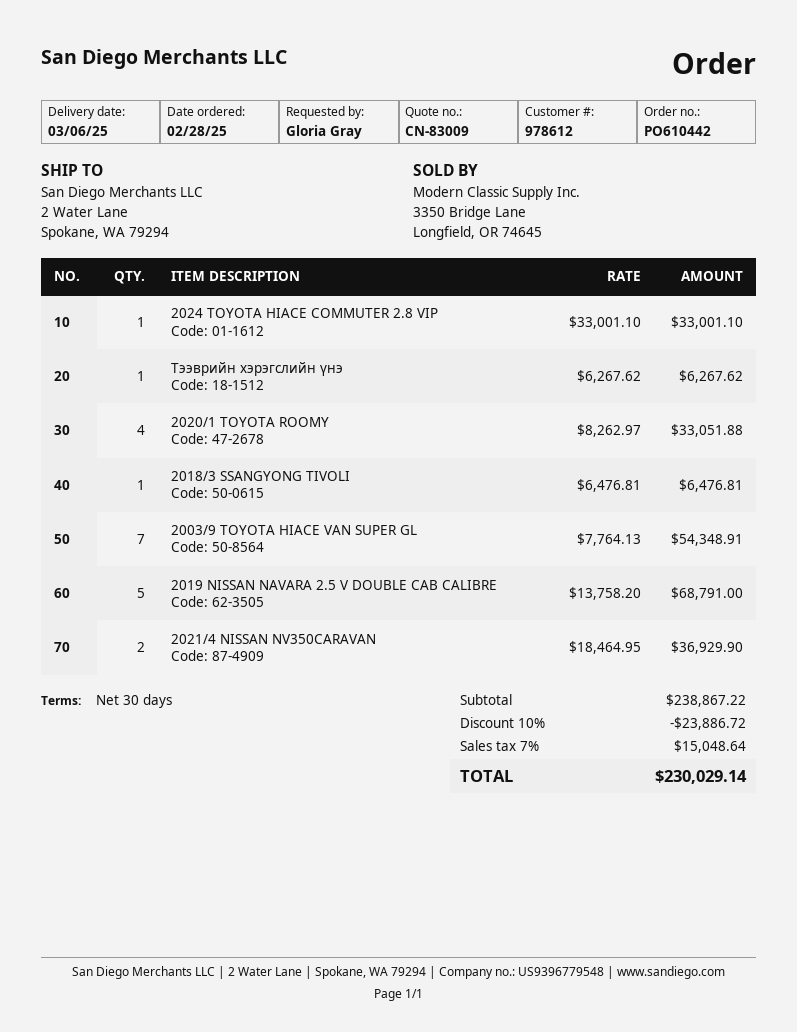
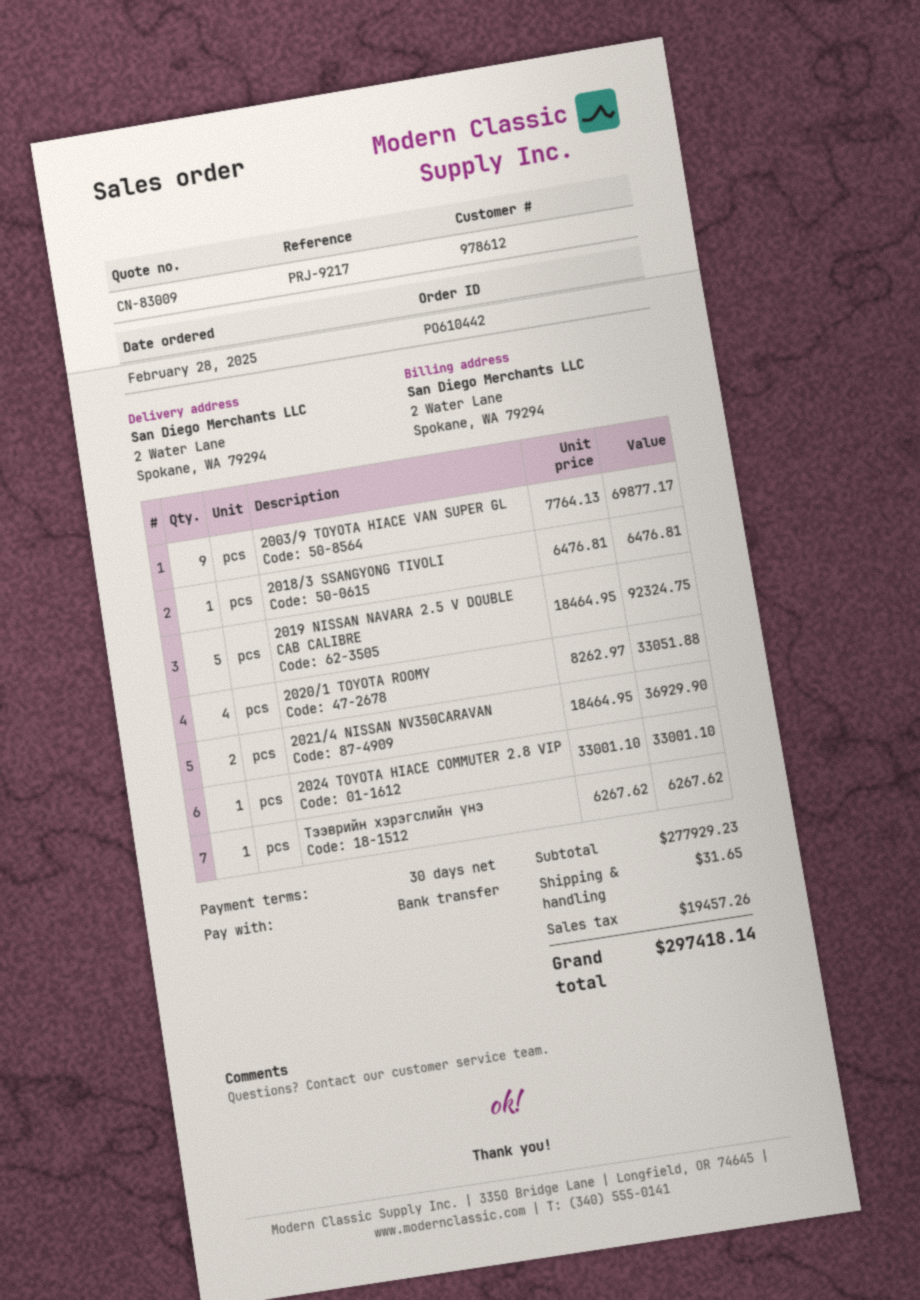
2003/9 TOYOTA HIACE VAN SUPER GL: 7 x 7764.13 = 54348.91 -> 9 x 7764.13 = 69877.17
2019 NISSAN NAVARA 2.5 V DOUBLE CAB CALIBRE: 5 x 13758.20 = 68791.00 -> 5 x 18464.95 = 92324.75
subtotal: 238867.22 -> 277929.23
discount: 10% = 23886.72 -> none
shipping: none -> 31.65
tax: 15048.64 -> 19457.26
total: 230029.14 -> 297418.14

